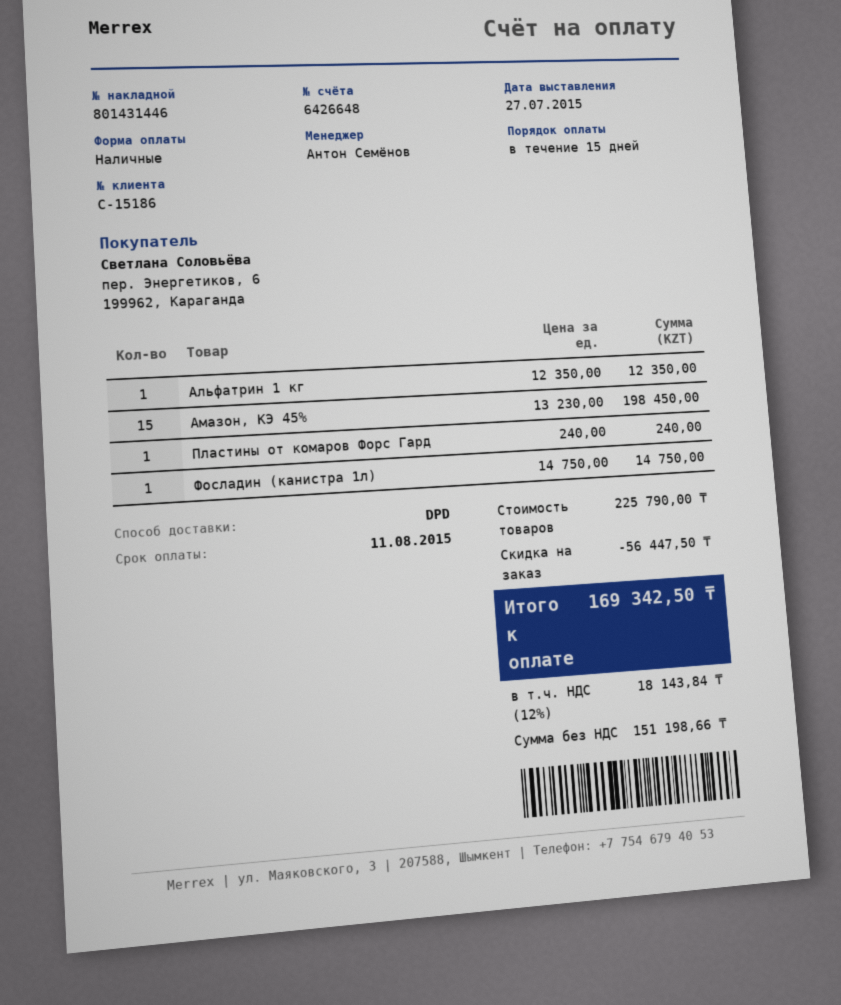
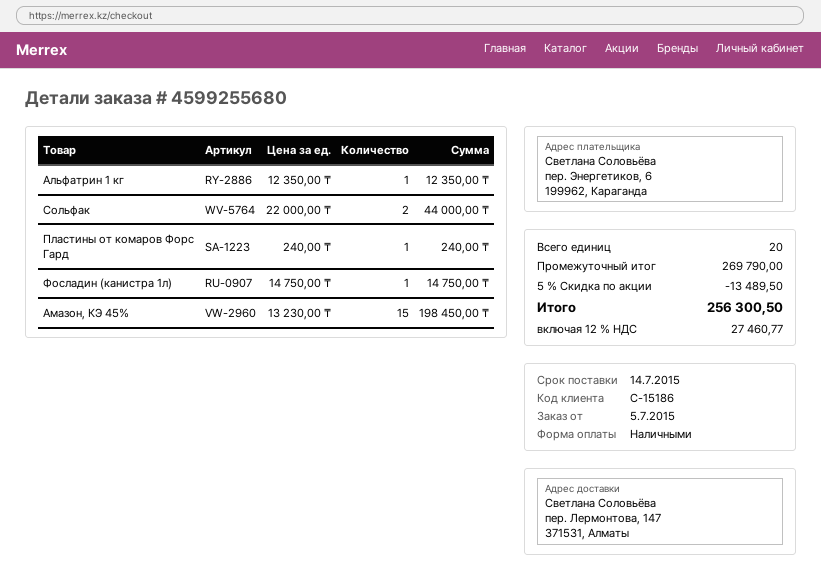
Сольфак: none -> 2 x 22000.00 = 44000.00
subtotal: 225790.00 -> 269790.00
discount: 56447.50 -> 13489.50
tax: 12% = 18143.84 -> 12% = 27460.77
total: 169342.50 -> 256300.50

